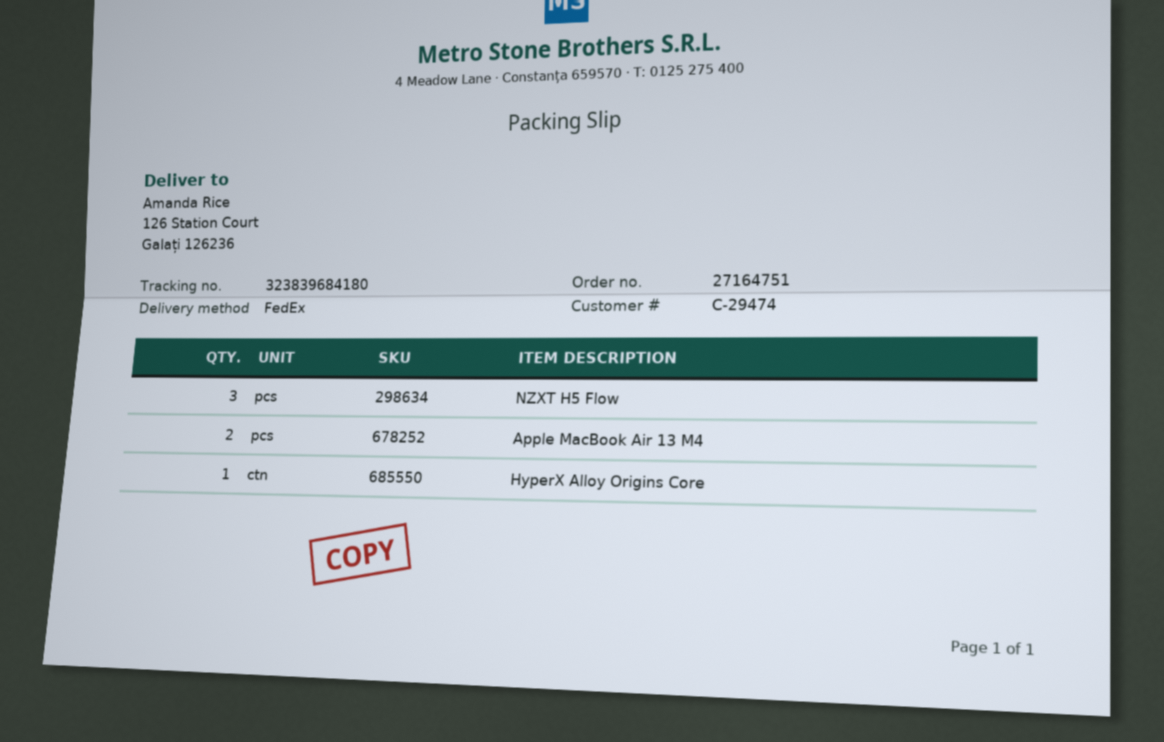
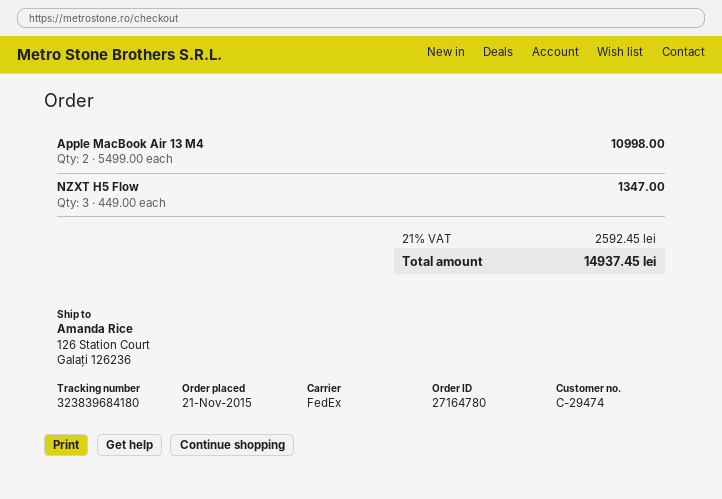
order number: 27164751 -> 27164780
HyperX Alloy Origins Core: 1 -> none

